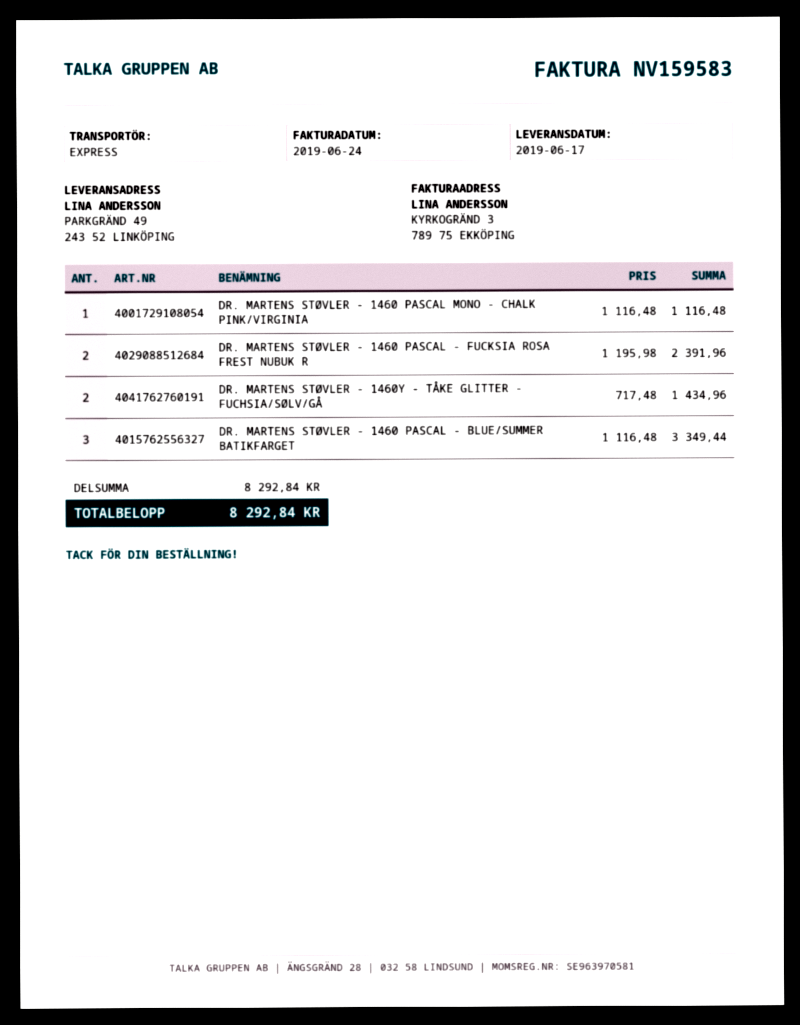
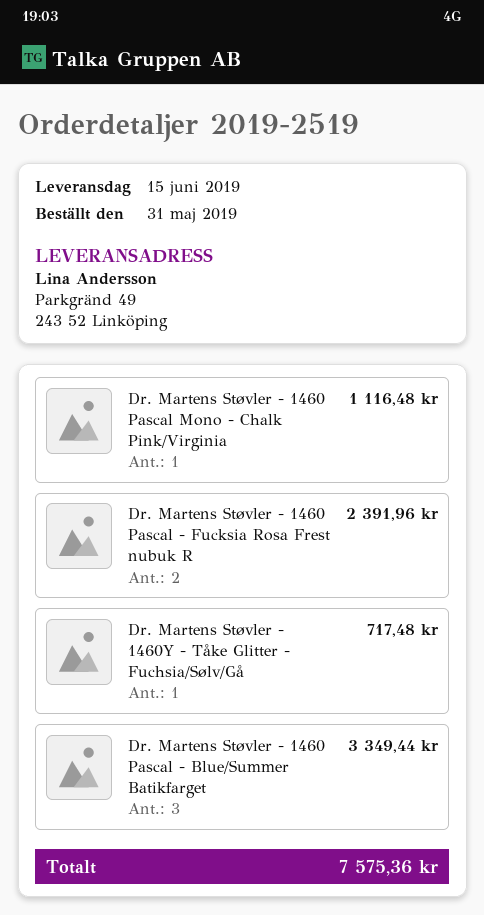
delivery date: 2019-06-17 -> 2019-06-15
DR. MARTENS STØVLER - 1460Y - TÅKE GLITTER - FUCHSIA/SØLV/GÅ: 2 for 1434.96 -> 1 for 717.48
total: 8292.84 -> 7575.36

